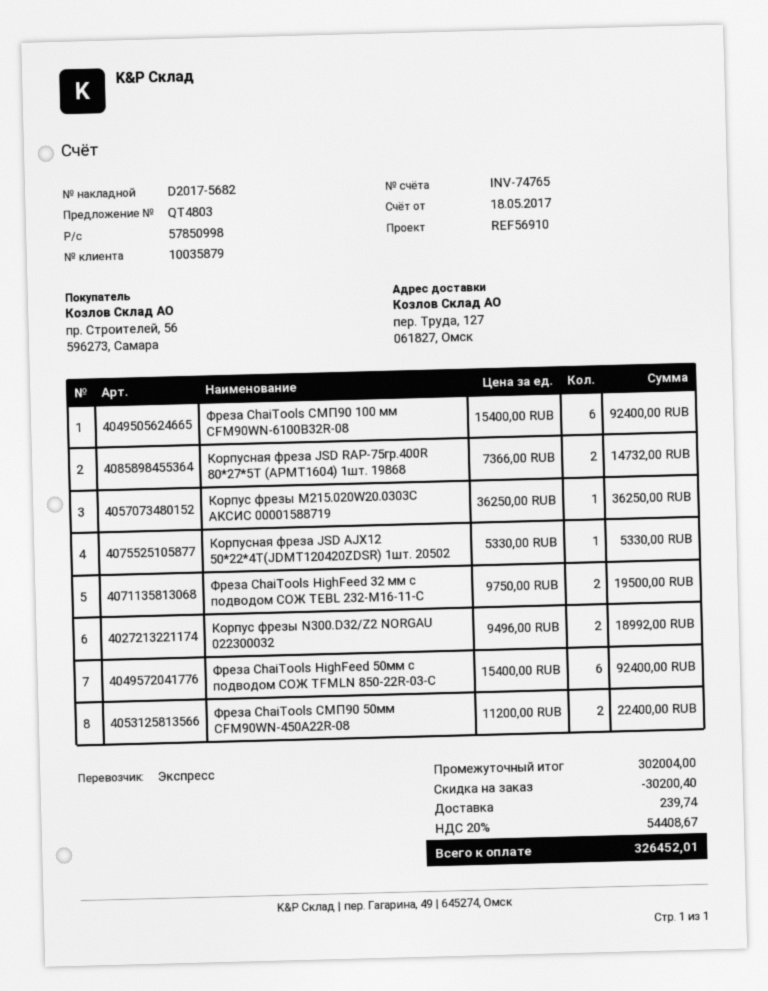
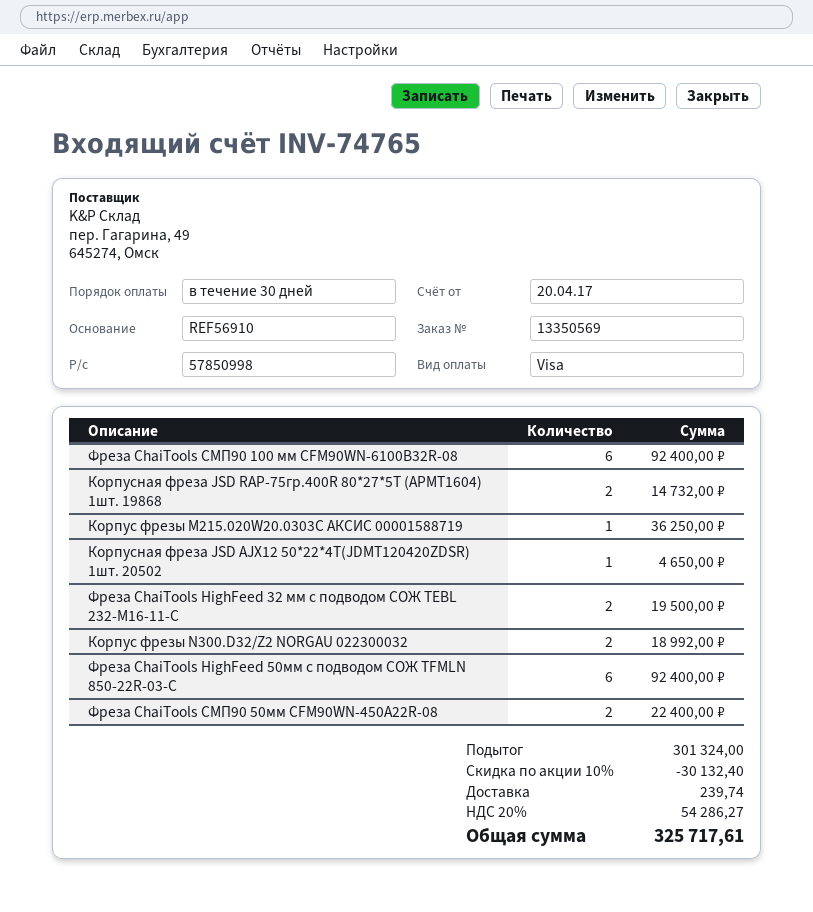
invoice date: 2017-05-18 -> 2017-04-20
Корпусная фреза JSD AJX12 50*22*4T(JDMT120420ZDSR) 1шт. 20502: 1 for 5330.00 -> 1 for 4650.00
subtotal: 302004.00 -> 301324.00
discount: 30200.40 -> 30132.40
tax: 20% = 54408.67 -> 20% = 54286.27
total: 326452.01 -> 325717.61

